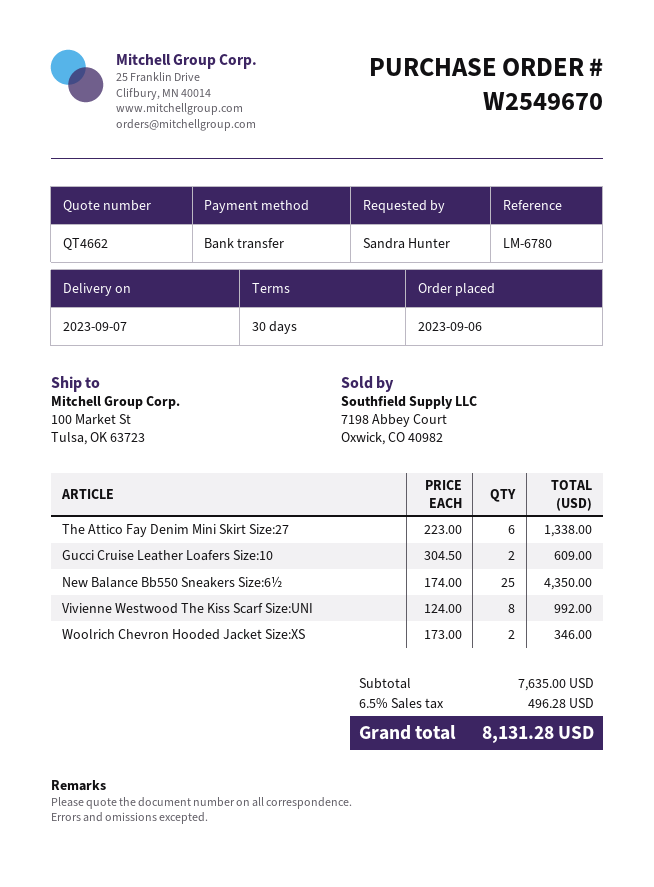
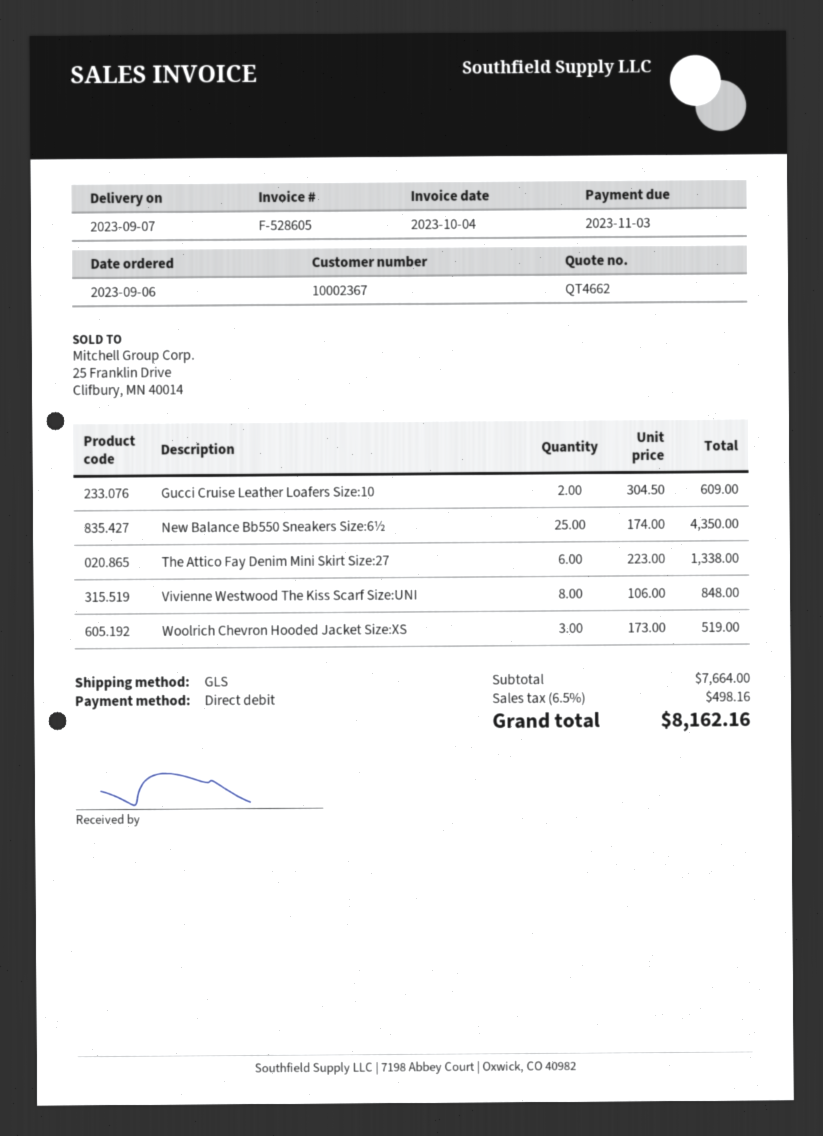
payment method: bank transfer -> direct debit
Vivienne Westwood The Kiss Scarf Size:UNI: 8 x 124.00 = 992.00 -> 8 x 106.00 = 848.00
Woolrich Chevron Hooded Jacket Size:XS: 2 x 173.00 = 346.00 -> 3 x 173.00 = 519.00
subtotal: 7635.00 -> 7664.00
tax: 6.5% = 496.28 -> 6.5% = 498.16
total: 8131.28 -> 8162.16

